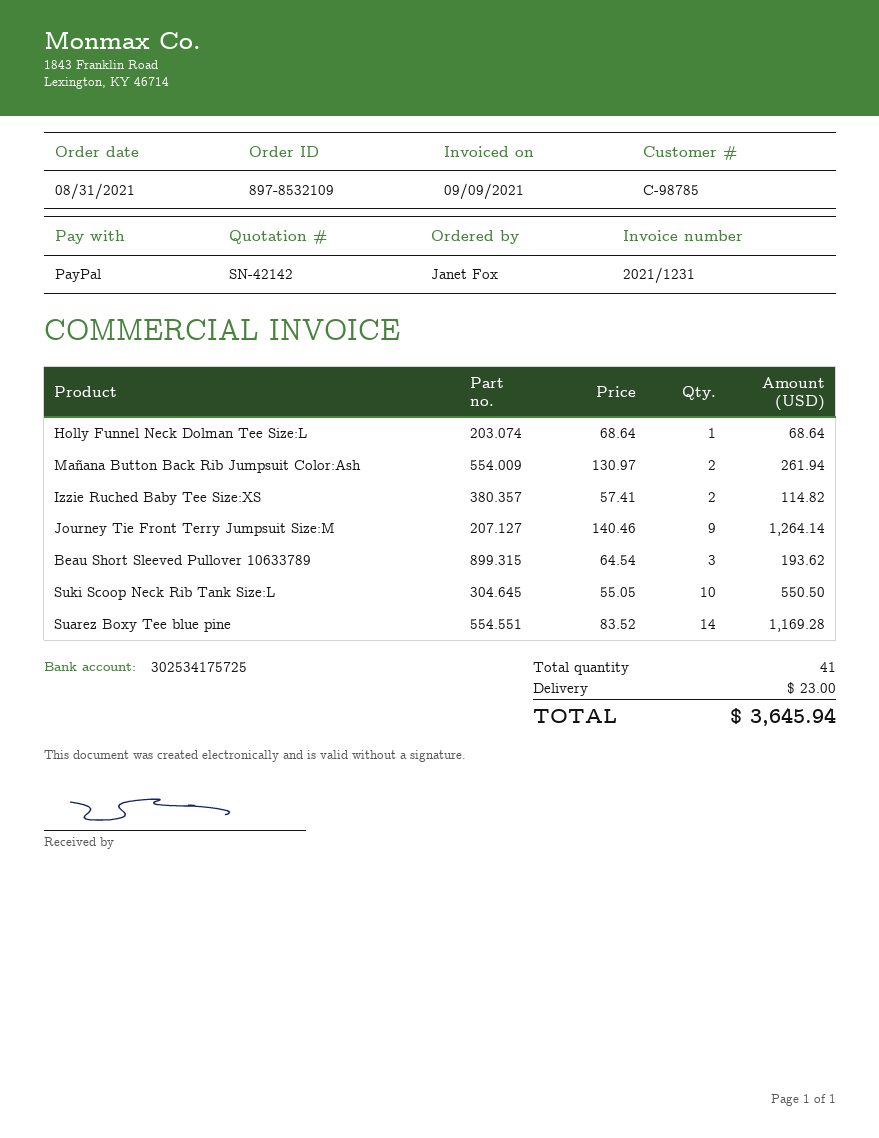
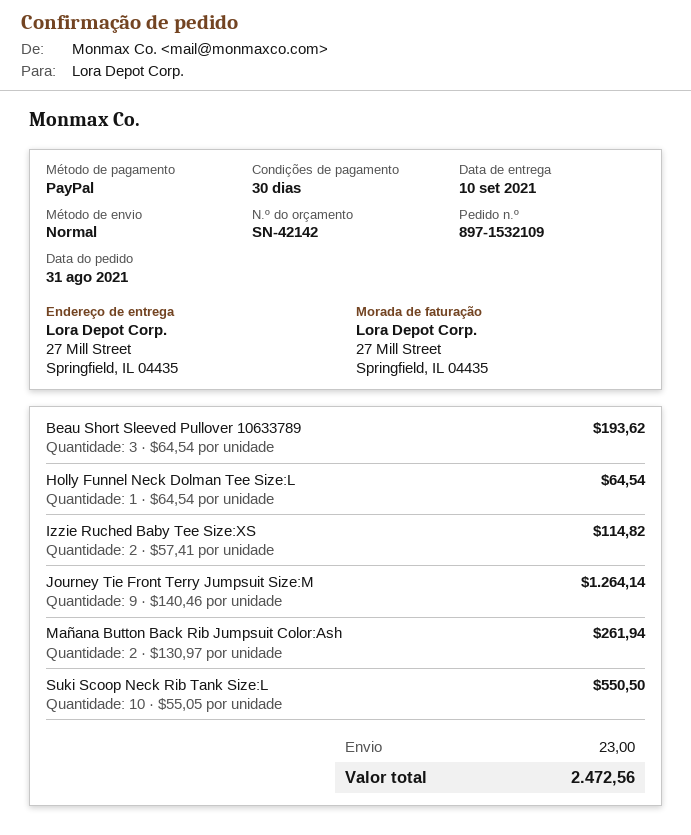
order number: 897-8532109 -> 897-1532109
Holly Funnel Neck Dolman Tee Size:L: 1 x 68.64 = 68.64 -> 1 x 64.54 = 64.54
Suarez Boxy Tee blue pine: 14 x 83.52 = 1169.28 -> none
total: 3645.94 -> 2472.56

